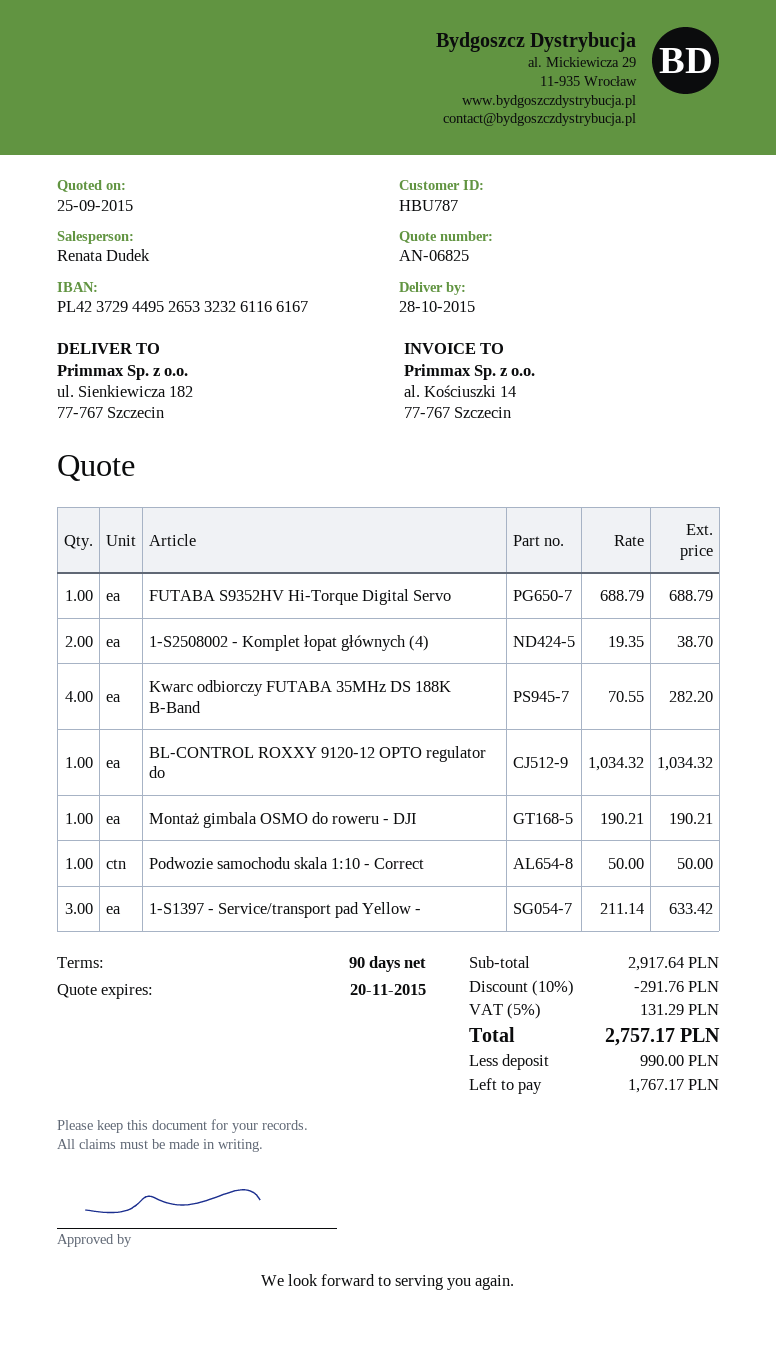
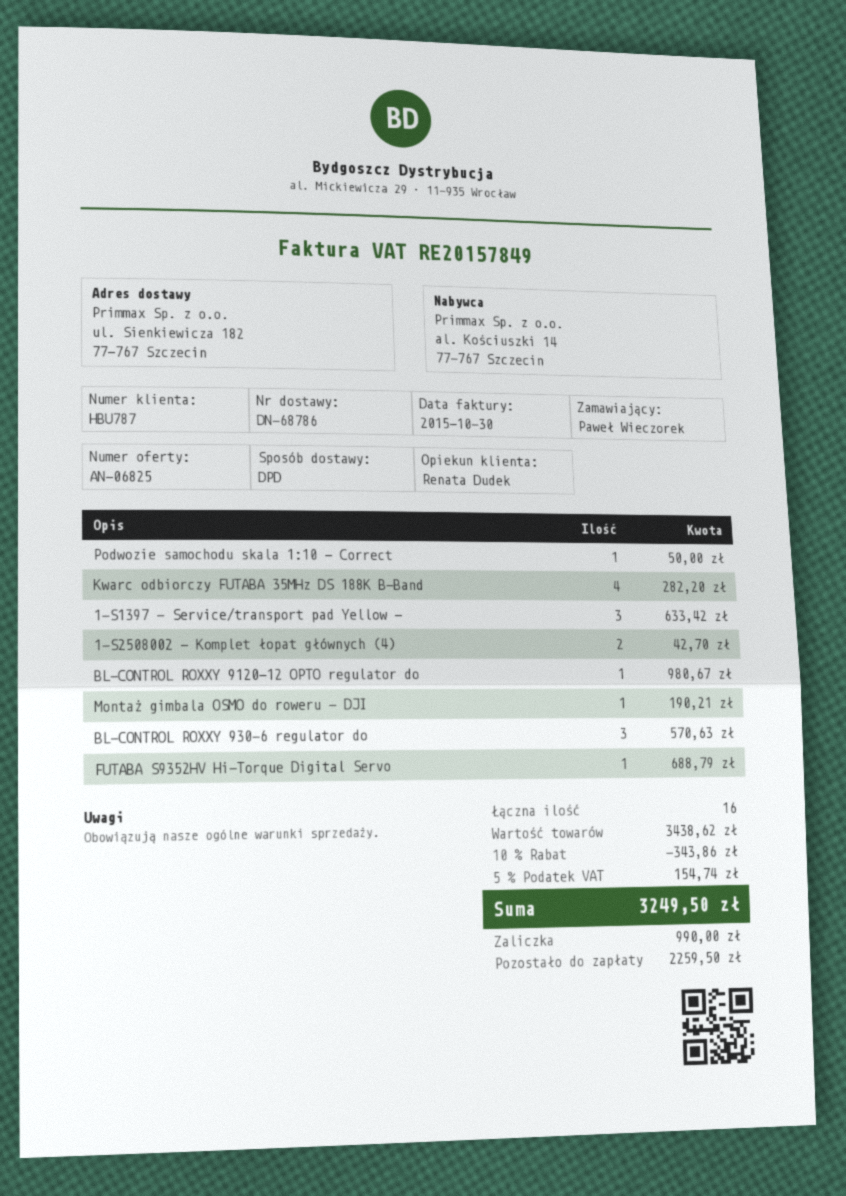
1-S2508002 - Komplet łopat głównych (4): 2 for 38.70 -> 2 for 42.70
BL-CONTROL ROXXY 9120-12 OPTO regulator do: 1 for 1034.32 -> 1 for 980.67
BL-CONTROL ROXXY 930-6 regulator do: none -> 3 for 570.63
subtotal: 2917.64 -> 3438.62
discount: 10% = 291.76 -> 10% = 343.86
tax: 5% = 131.29 -> 5% = 154.74
total: 2757.17 -> 3249.50
balance: 1767.17 -> 2259.50

